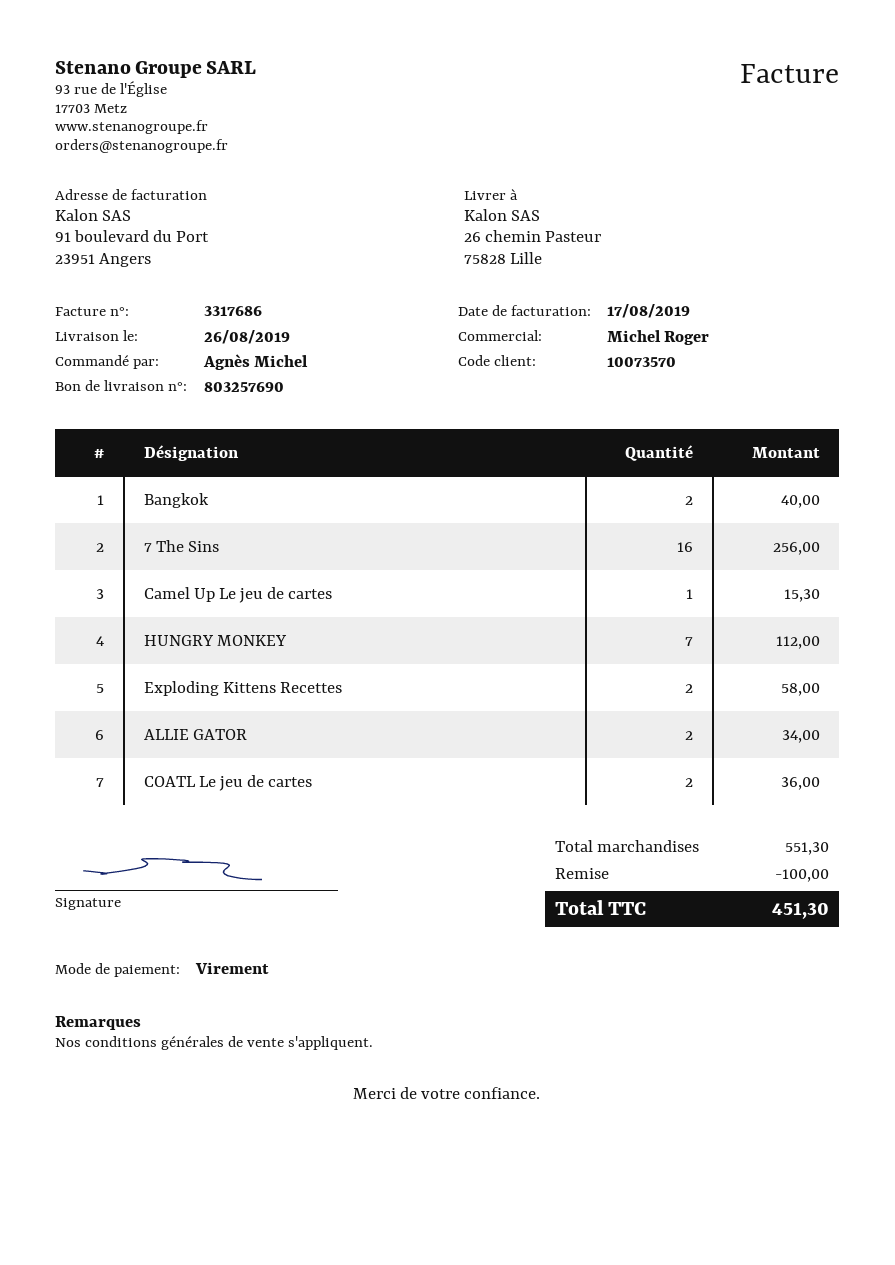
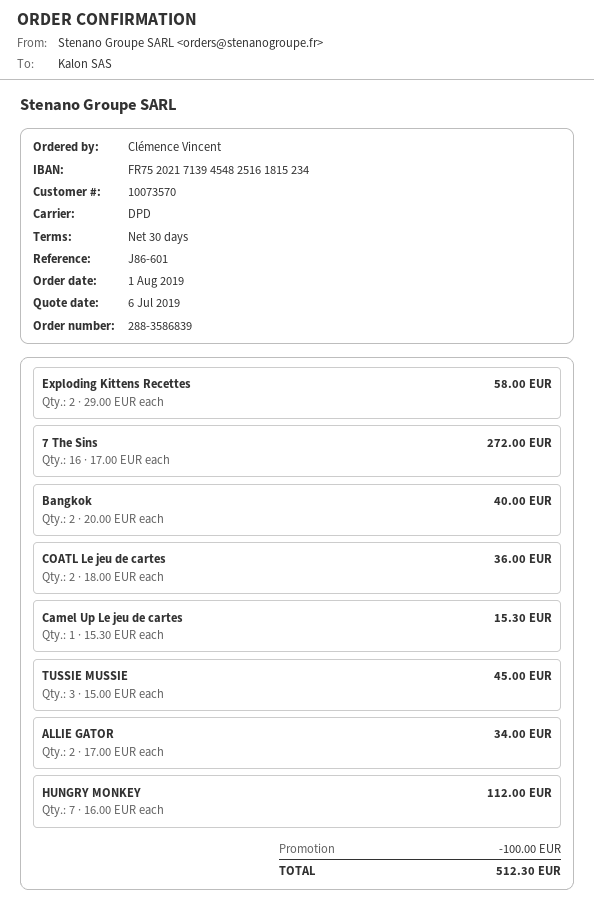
ordered by: Agnès Michel -> Clémence Vincent
7 The Sins: 16 for 256.00 -> 16 for 272.00
TUSSIE MUSSIE: none -> 3 for 45.00
total: 451.30 -> 512.30

